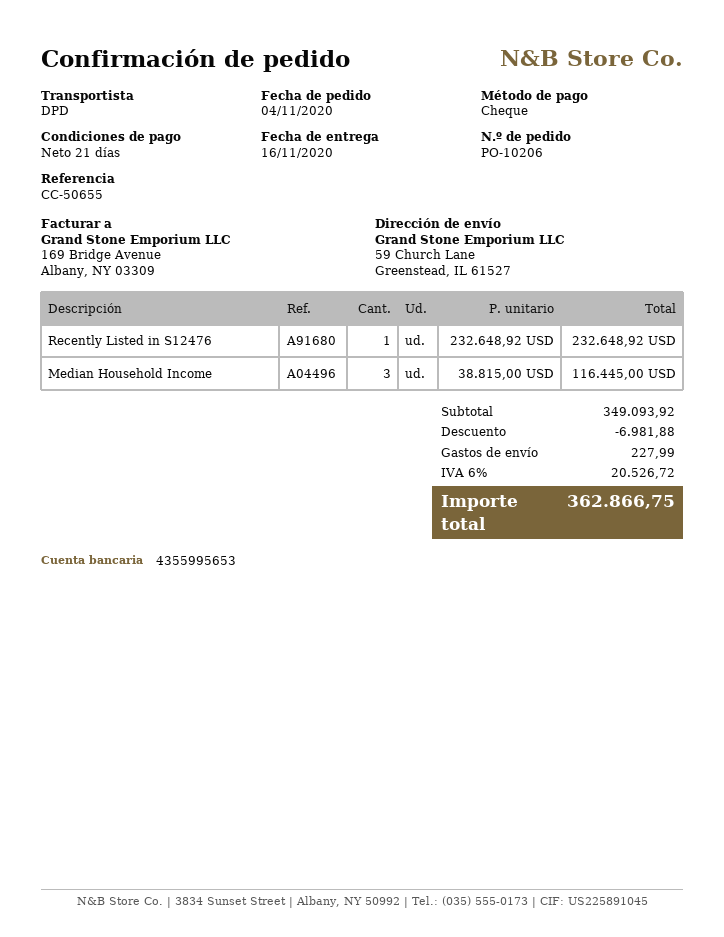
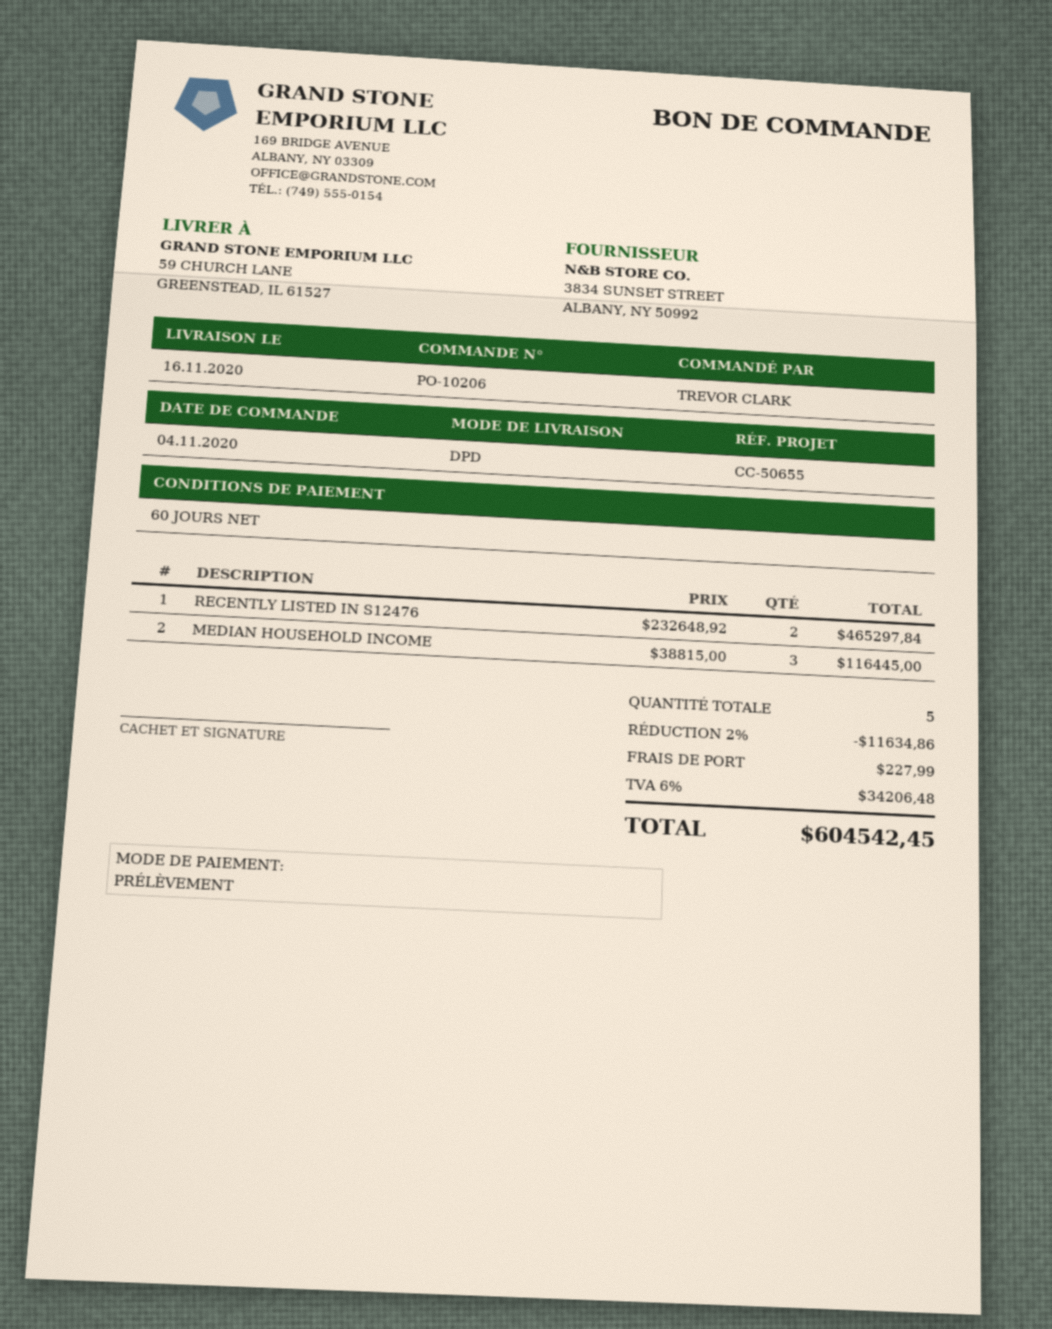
payment terms: 21 days -> 60 days
payment method: cheque -> direct debit
Recently Listed in S12476: 1 x 232648.92 = 232648.92 -> 2 x 232648.92 = 465297.84
discount: 6981.88 -> 11634.86
tax: 6% = 20526.72 -> 6% = 34206.48
total: 362866.75 -> 604542.45

